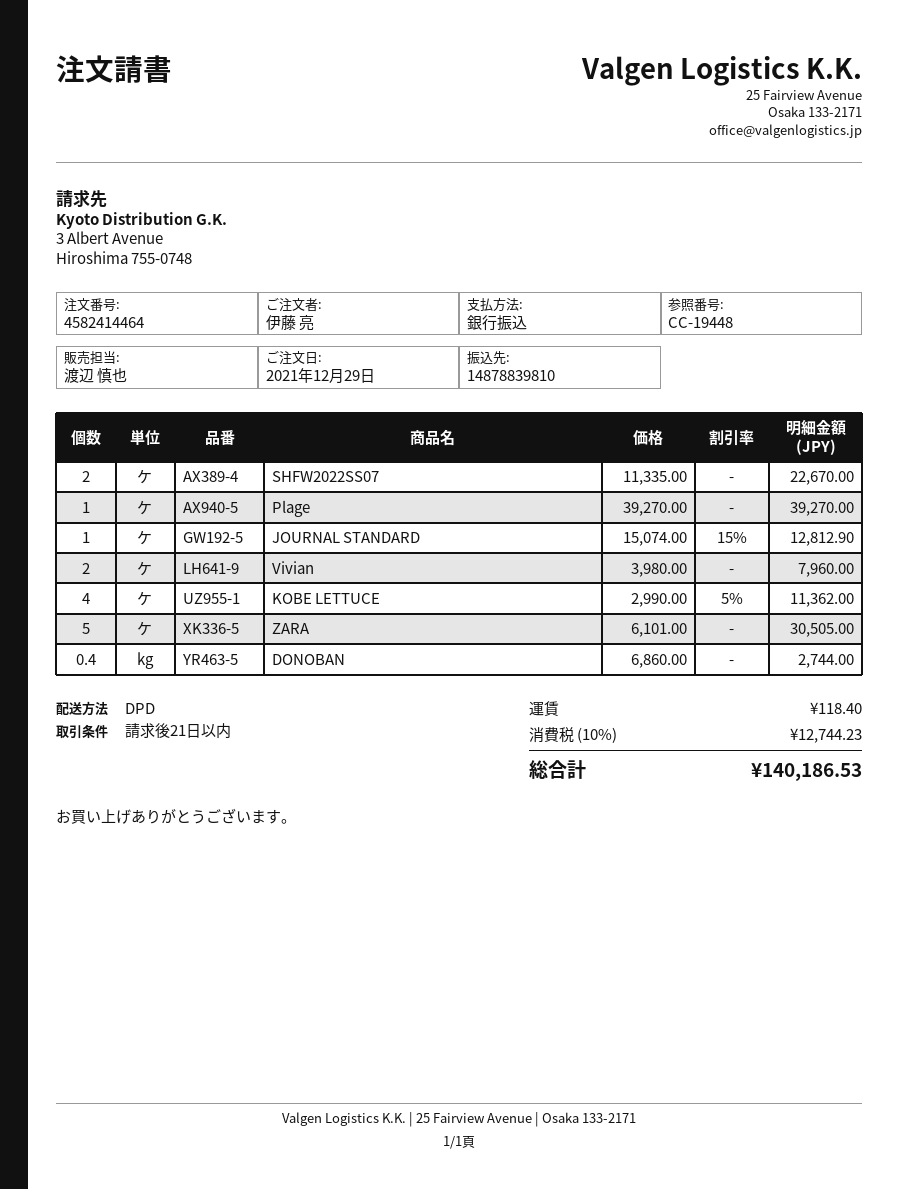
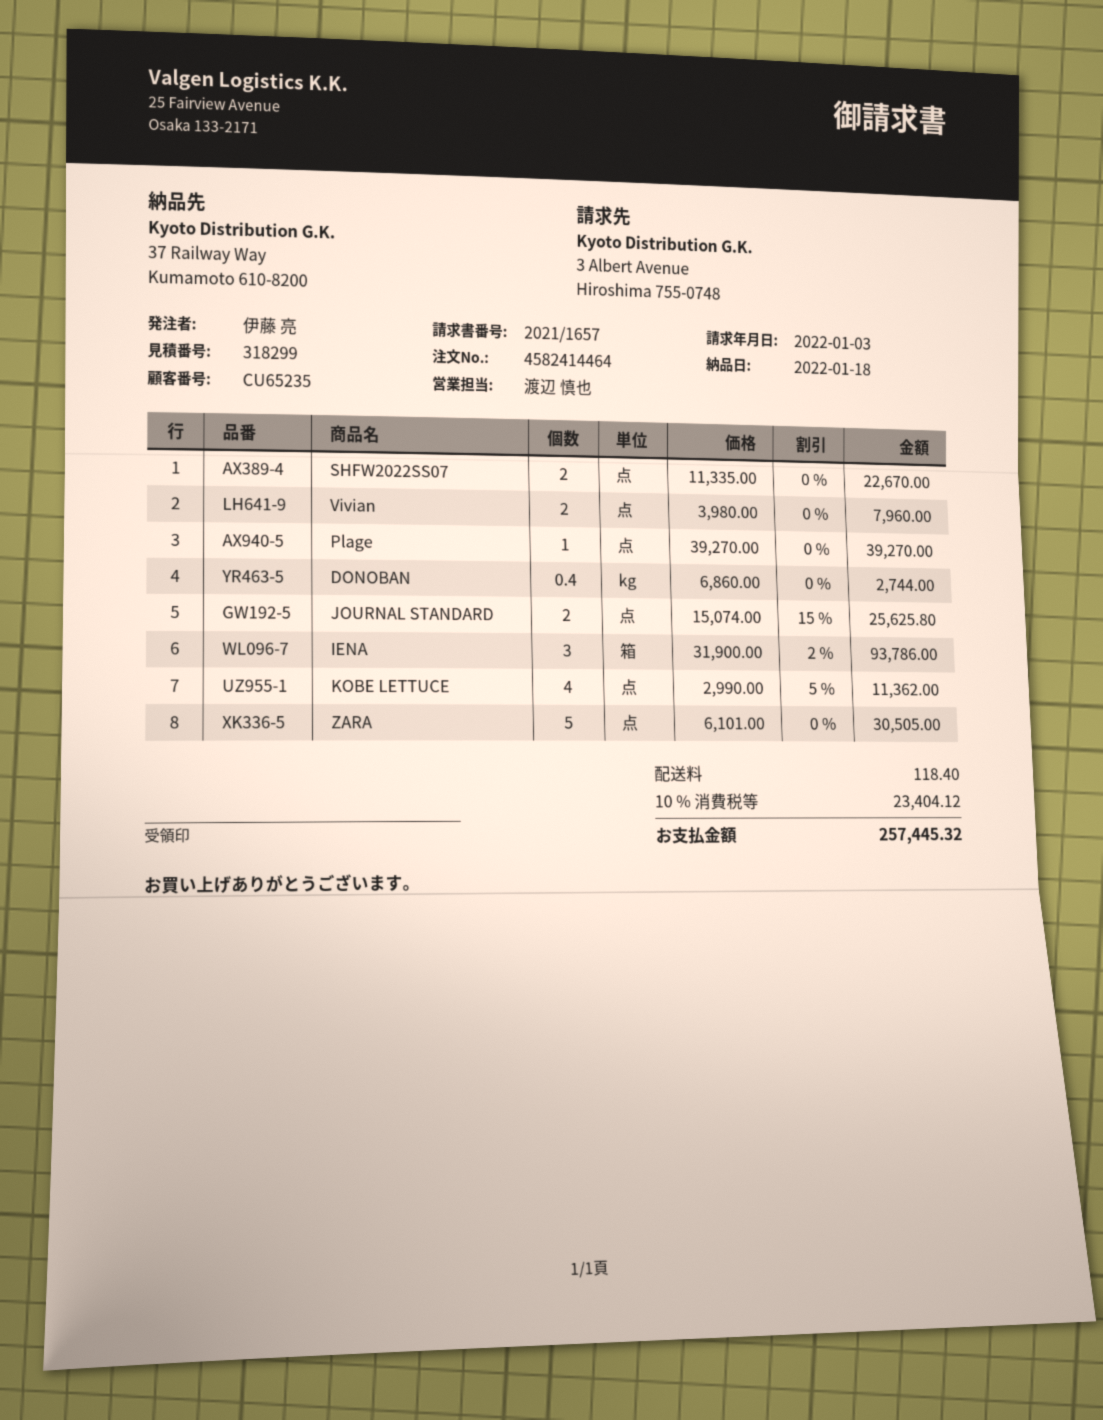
JOURNAL STANDARD: 1 x 15074.00 - 15% = 12812.90 -> 2 x 15074.00 - 15% = 25625.80
IENA: none -> 3 x 31900.00 - 2% = 93786.00
tax: 10% = 12744.23 -> 10% = 23404.12
total: 140186.53 -> 257445.32

